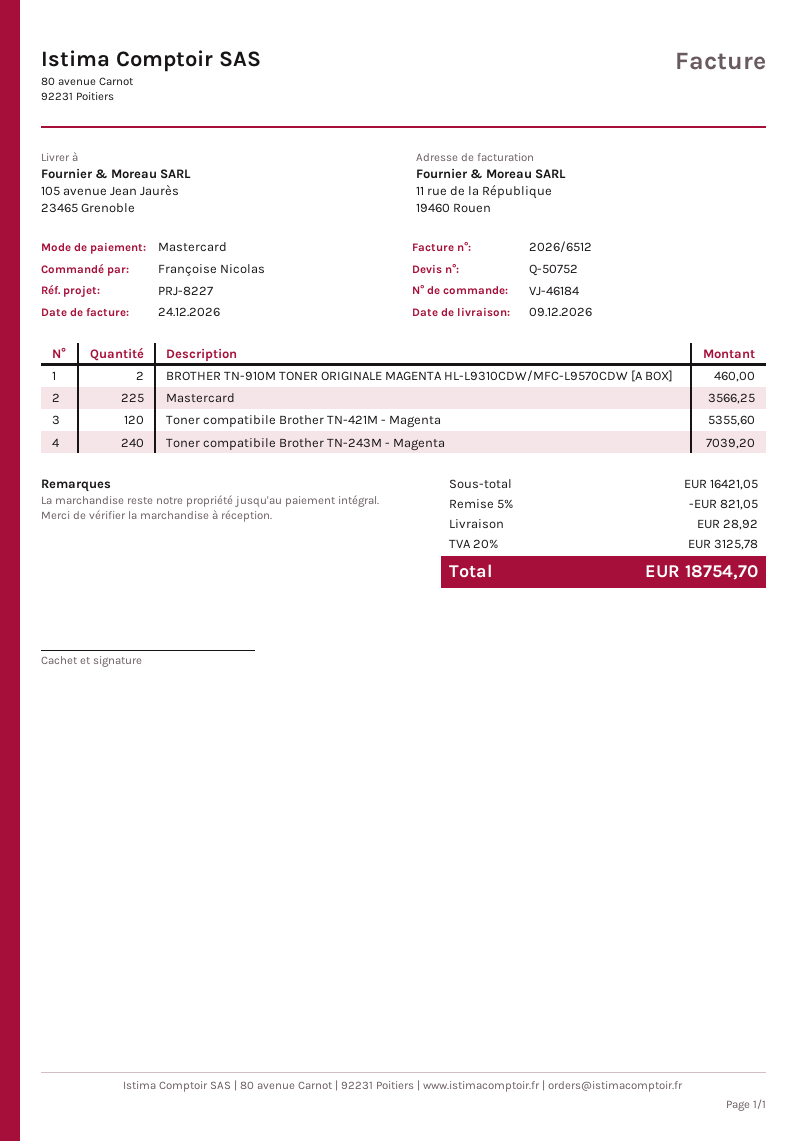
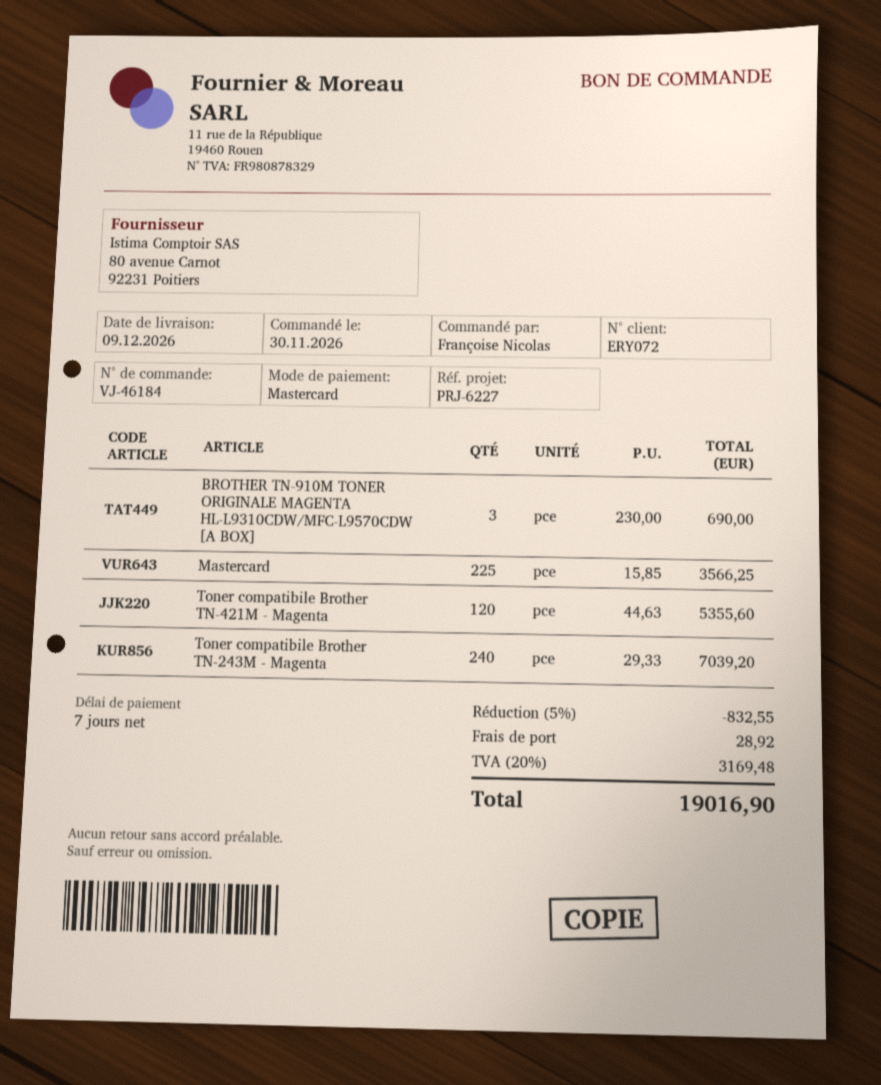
reference: PRJ-8227 -> PRJ-6227
BROTHER TN-910M TONER ORIGINALE MAGENTA HL-L9310CDW/MFC-L9570CDW [A BOX]: 2 for 460.00 -> 3 for 690.00
discount: 5% = 821.05 -> 5% = 832.55
tax: 20% = 3125.78 -> 20% = 3169.48
total: 18754.70 -> 19016.90

